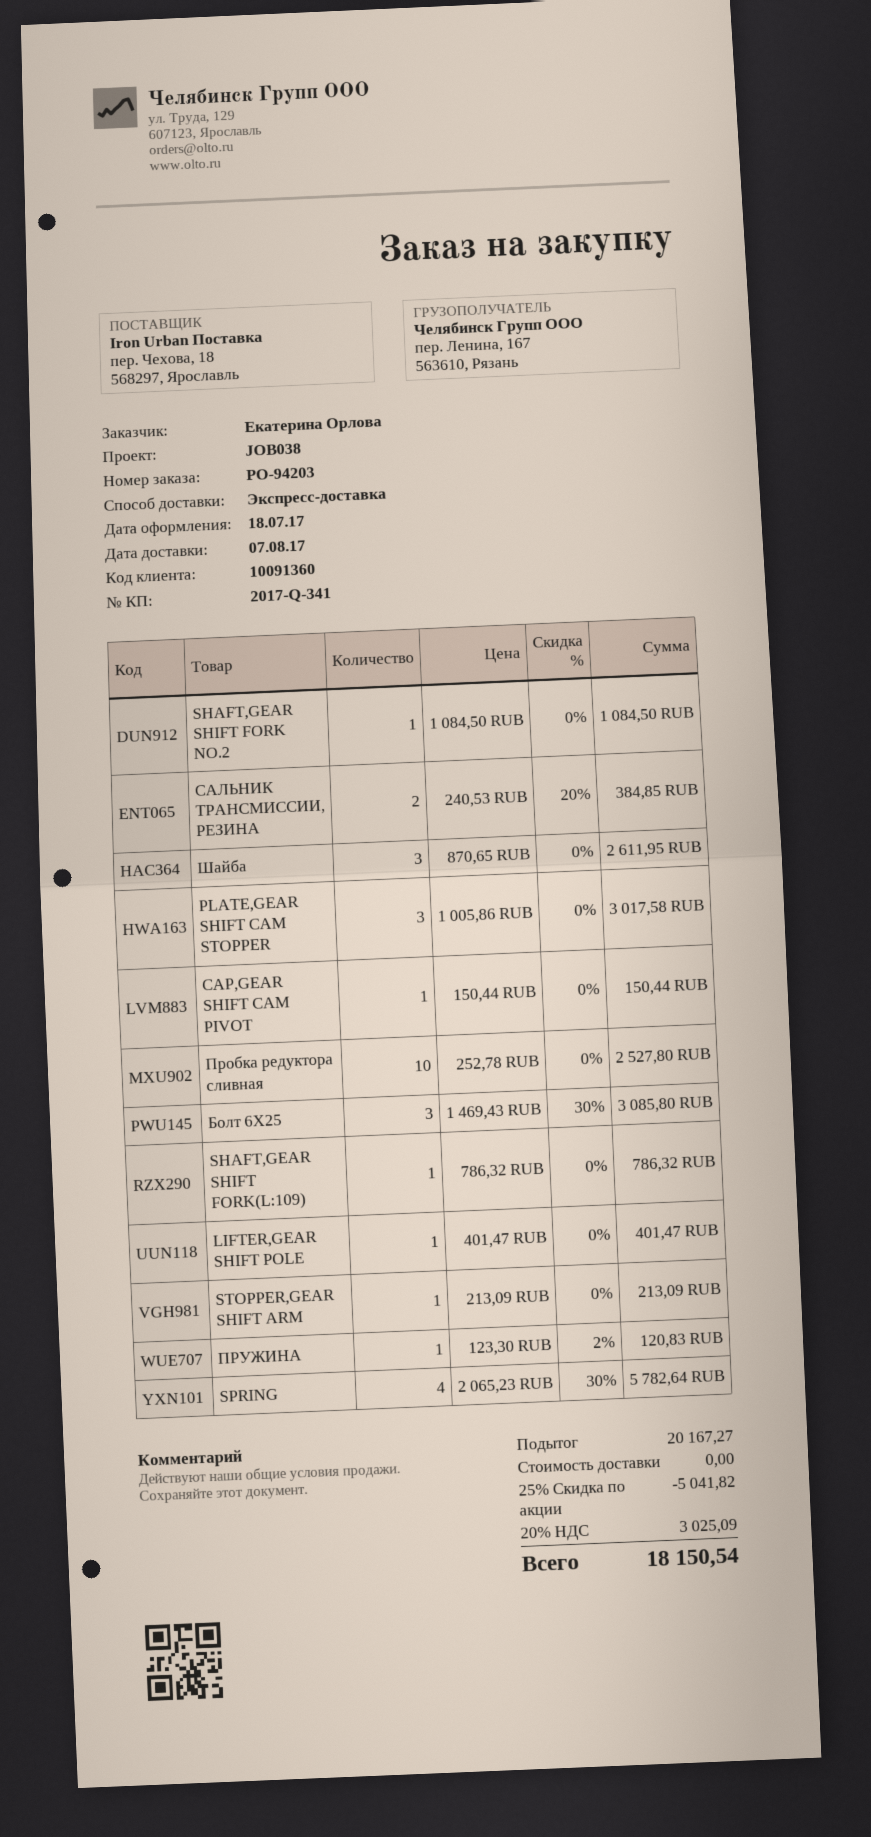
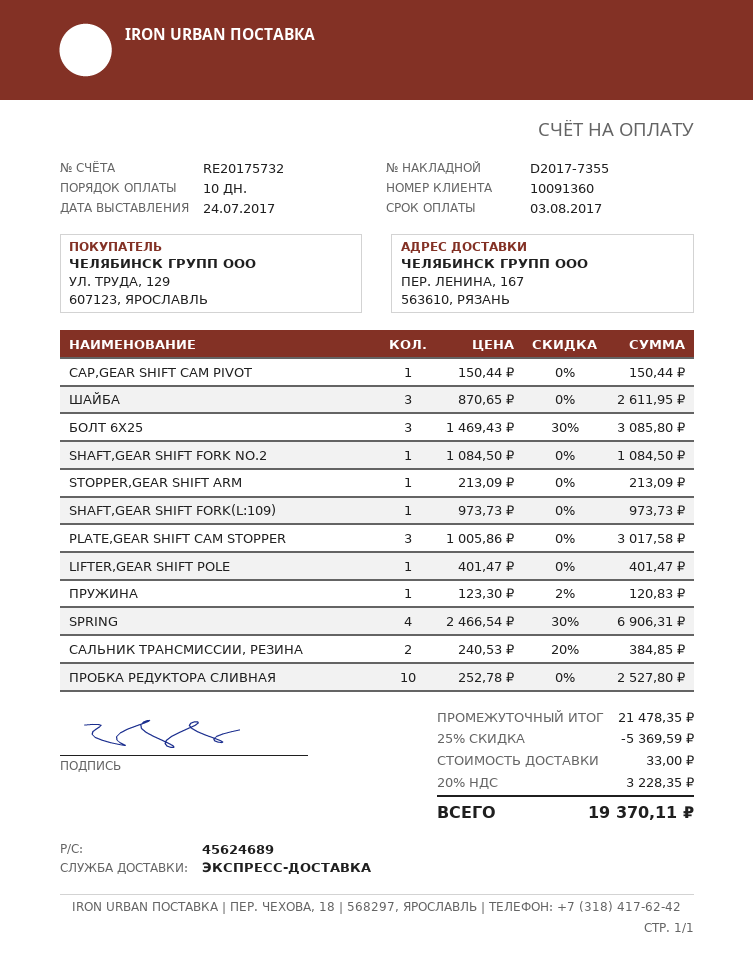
SHAFT,GEAR SHIFT FORK(L:109): 1 x 786.32 = 786.32 -> 1 x 973.73 = 973.73
SPRING: 4 x 2065.23 - 30% = 5782.64 -> 4 x 2466.54 - 30% = 6906.31
subtotal: 20167.27 -> 21478.35
discount: 25% = 5041.82 -> 25% = 5369.59
shipping: 0.00 -> 33.00
tax: 20% = 3025.09 -> 20% = 3228.35
total: 18150.54 -> 19370.11

